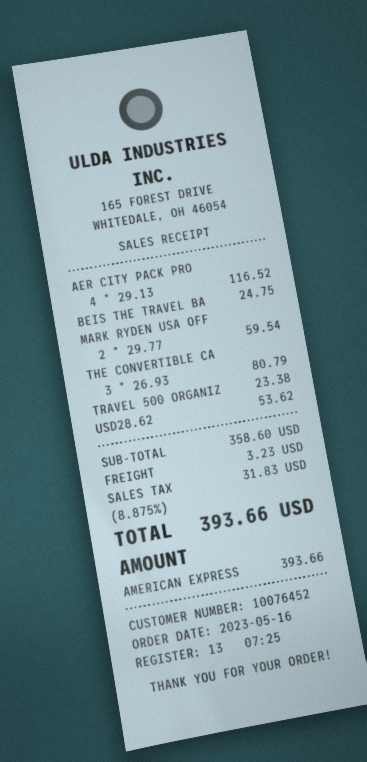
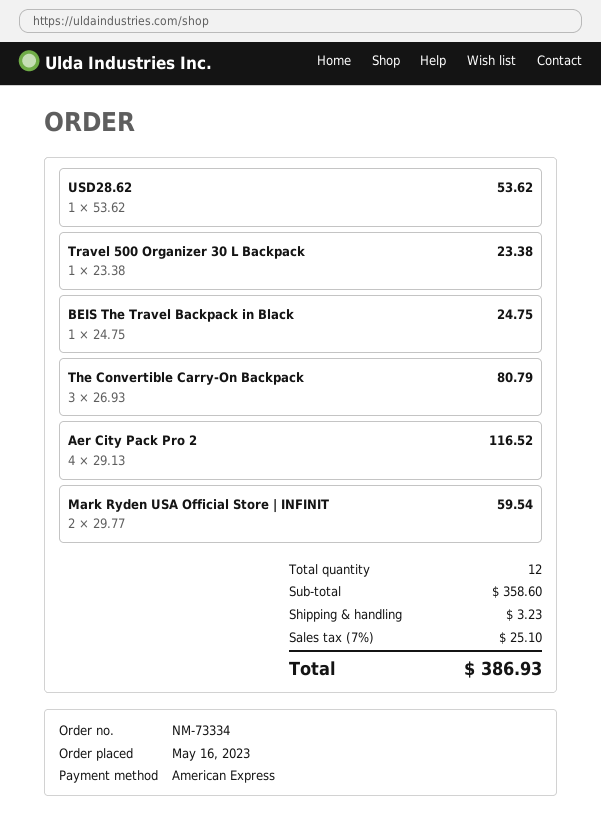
tax: 8.875% = 31.83 -> 7% = 25.10
total: 393.66 -> 386.93

